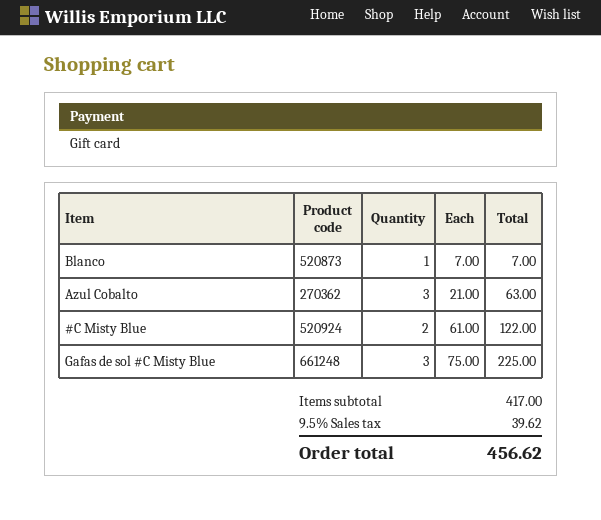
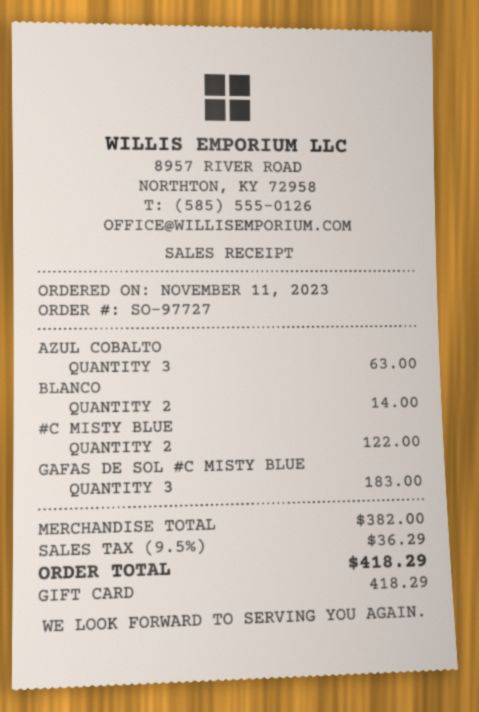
Blanco: 1 for 7.00 -> 2 for 14.00
Gafas de sol #C Misty Blue: 3 for 225.00 -> 3 for 183.00
subtotal: 417.00 -> 382.00
tax: 9.5% = 39.62 -> 9.5% = 36.29
total: 456.62 -> 418.29

